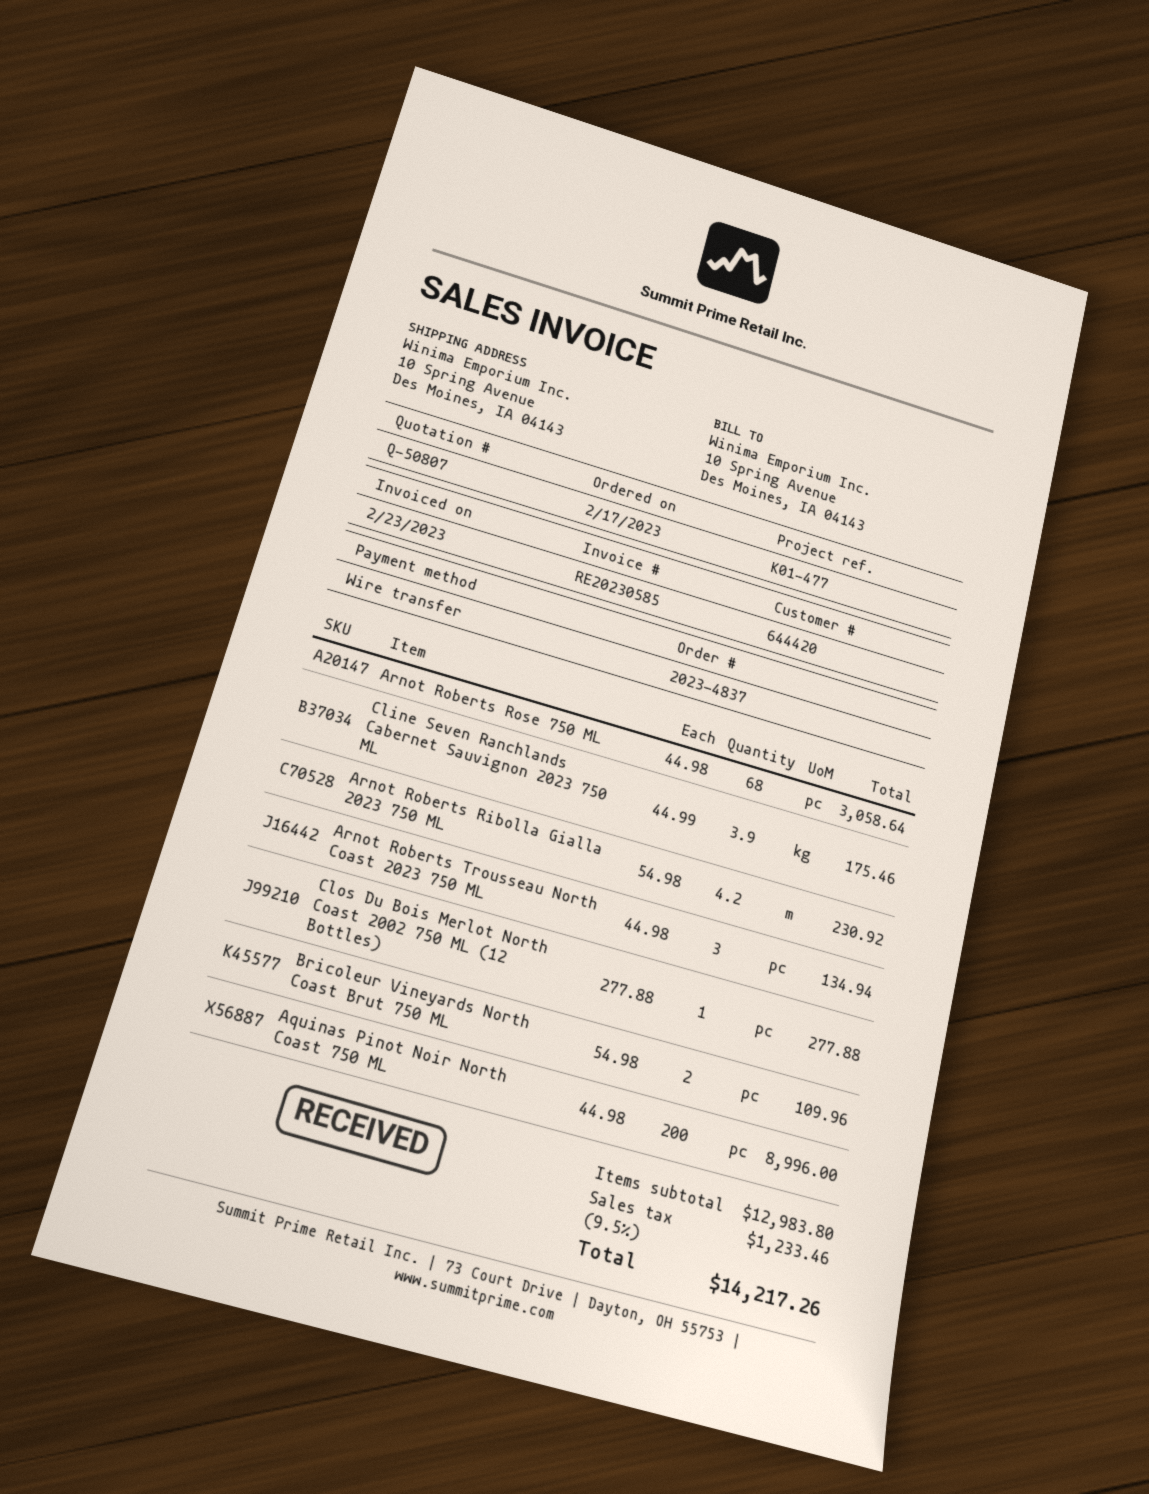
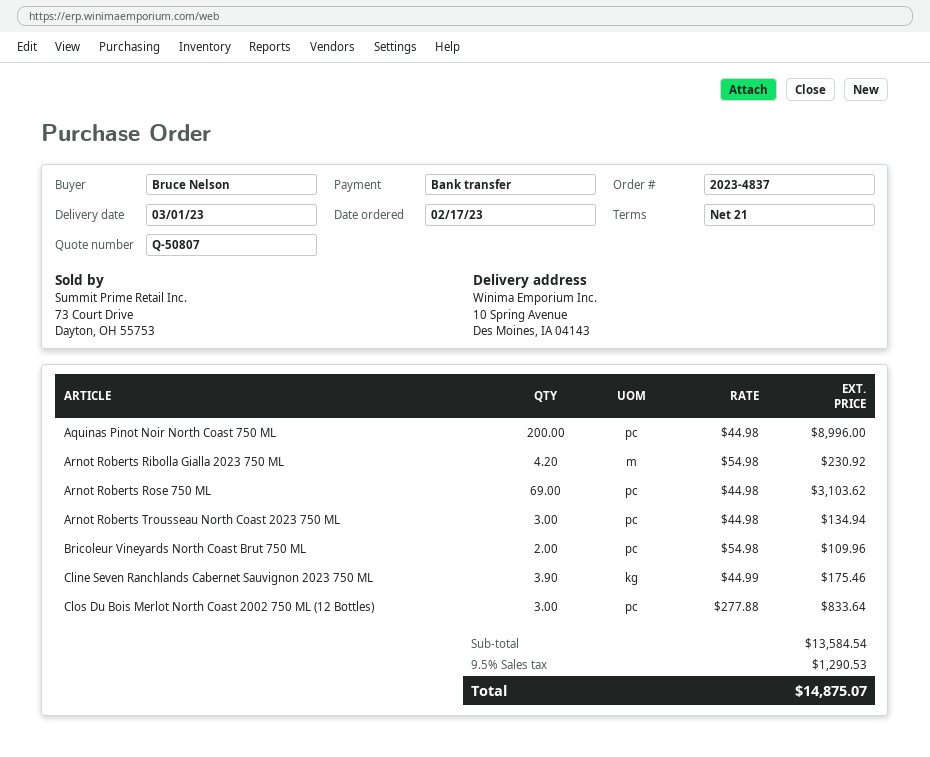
Arnot Roberts Rose 750 ML: 68 x 44.98 = 3058.64 -> 69 x 44.98 = 3103.62
Clos Du Bois Merlot North Coast 2002 750 ML (12 Bottles): 1 x 277.88 = 277.88 -> 3 x 277.88 = 833.64
subtotal: 12983.80 -> 13584.54
tax: 9.5% = 1233.46 -> 9.5% = 1290.53
total: 14217.26 -> 14875.07

